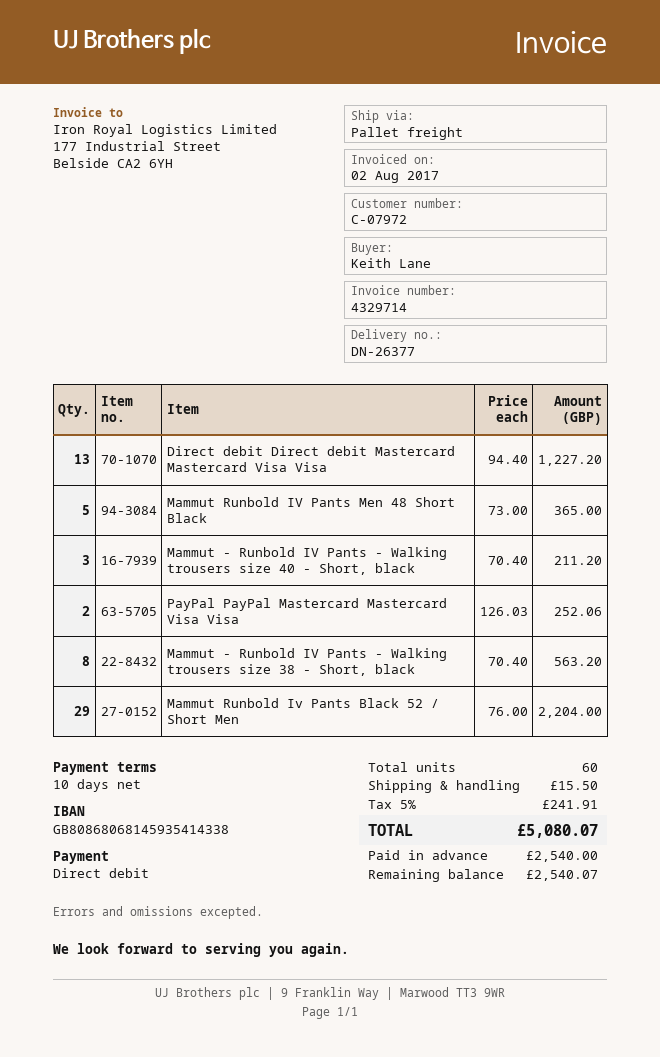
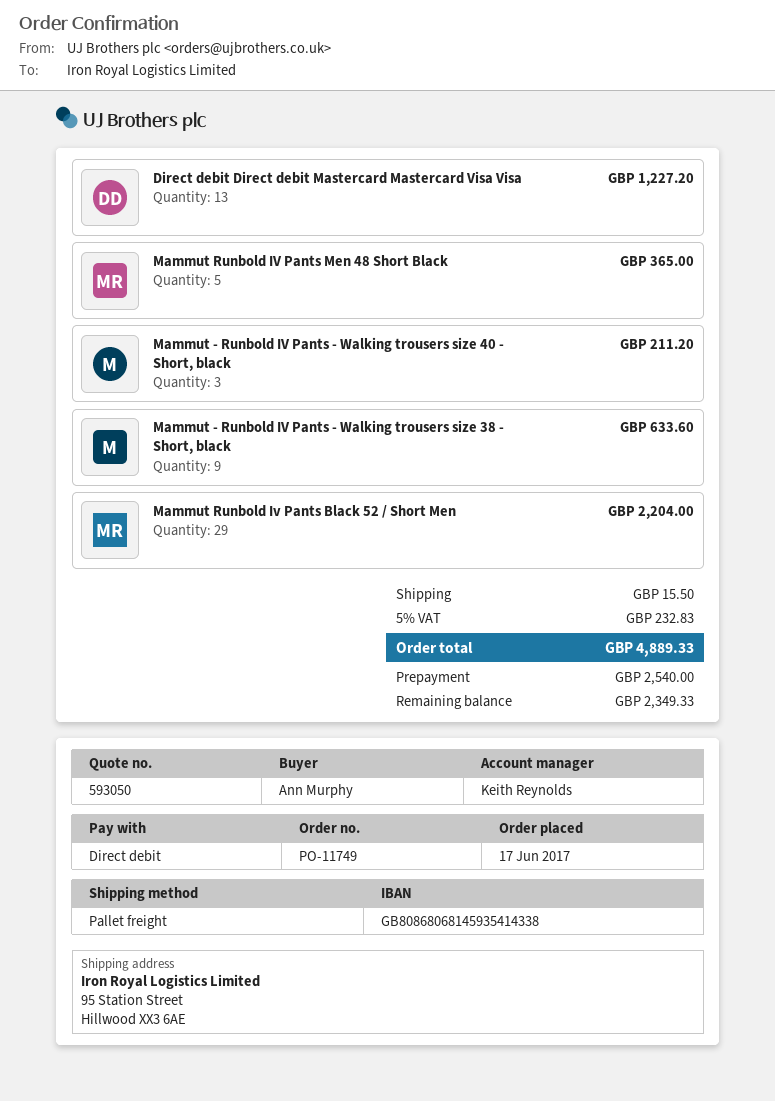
ordered by: Keith Lane -> Ann Murphy
PayPal PayPal Mastercard Mastercard Visa Visa: 2 for 252.06 -> none
Mammut - Runbold IV Pants - Walking trousers size 38 - Short, black: 8 for 563.20 -> 9 for 633.60
tax: 5% = 241.91 -> 5% = 232.83
total: 5080.07 -> 4889.33
balance: 2540.07 -> 2349.33

